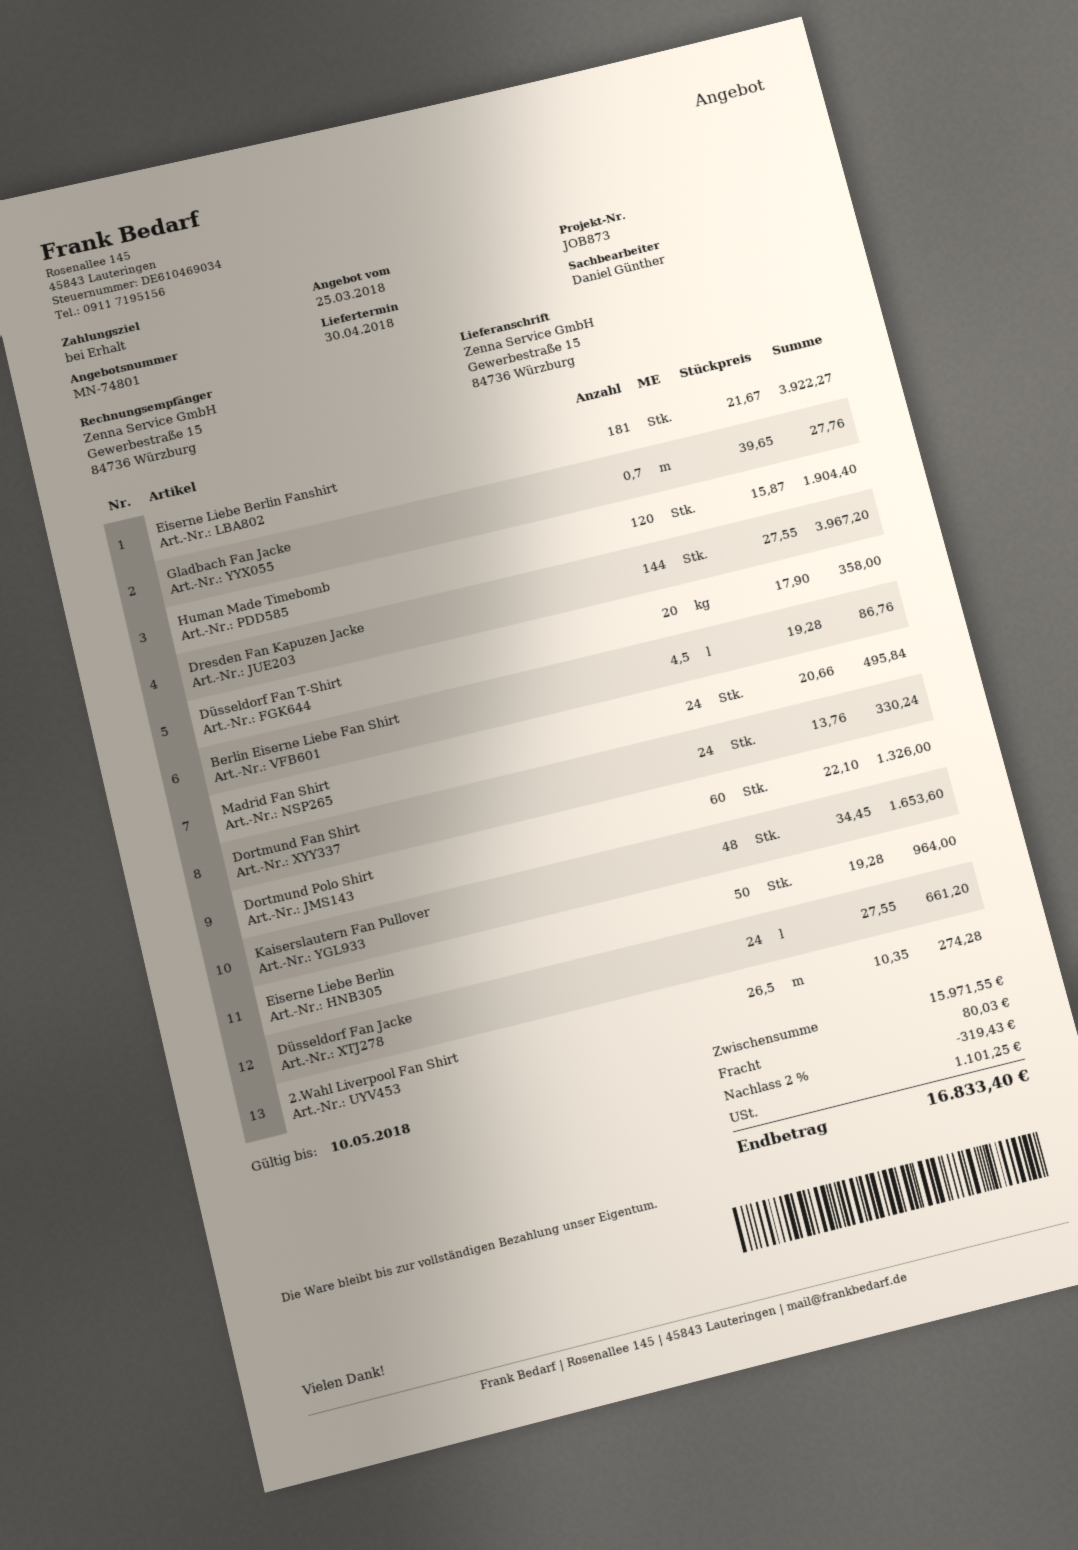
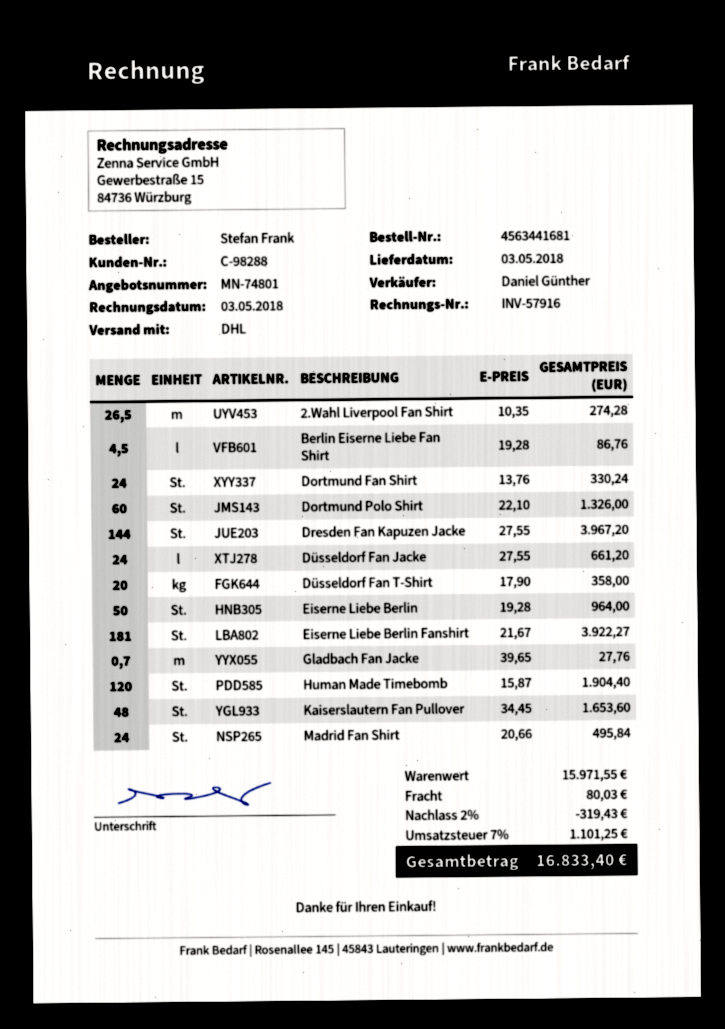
delivery date: 2018-04-30 -> 2018-05-03

